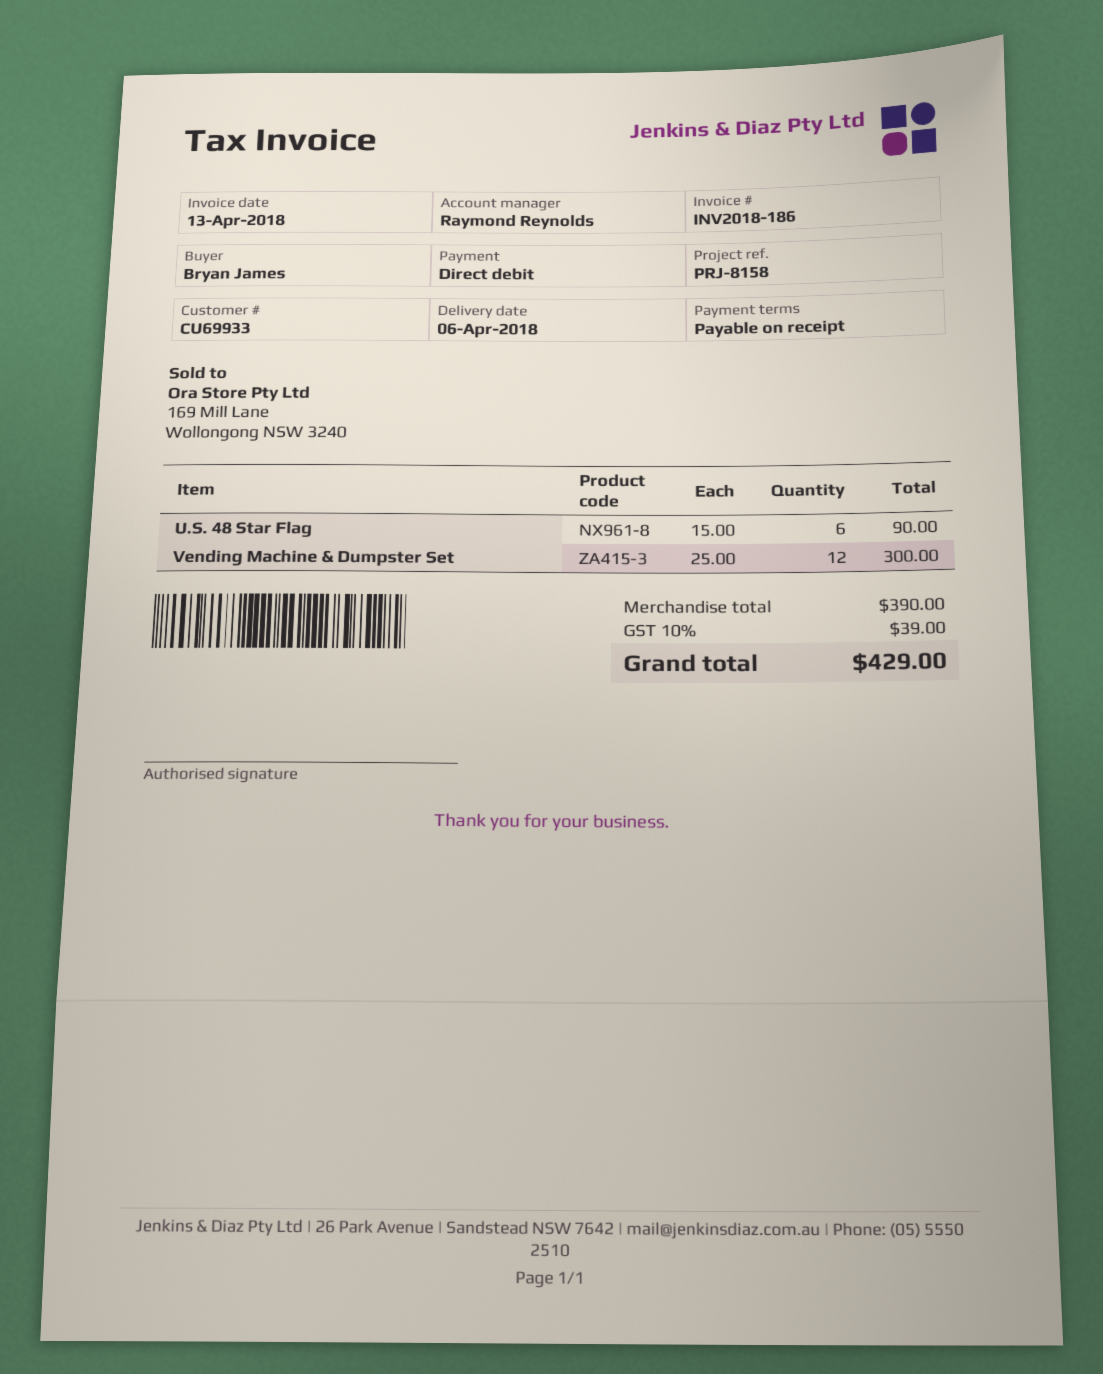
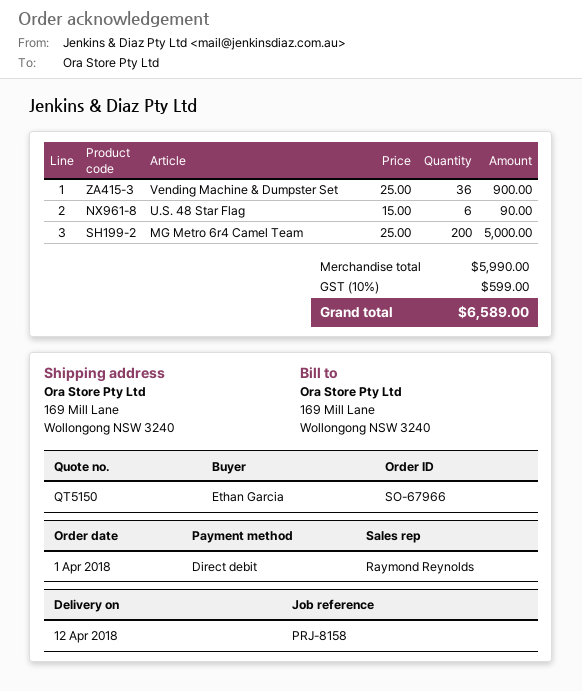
delivery date: 2018-04-06 -> 2018-04-12
ordered by: Bryan James -> Ethan Garcia
Vending Machine & Dumpster Set: 12 x 25.00 = 300.00 -> 36 x 25.00 = 900.00
MG Metro 6r4 Camel Team: none -> 200 x 25.00 = 5000.00
subtotal: 390.00 -> 5990.00
tax: 10% = 39.00 -> 10% = 599.00
total: 429.00 -> 6589.00

